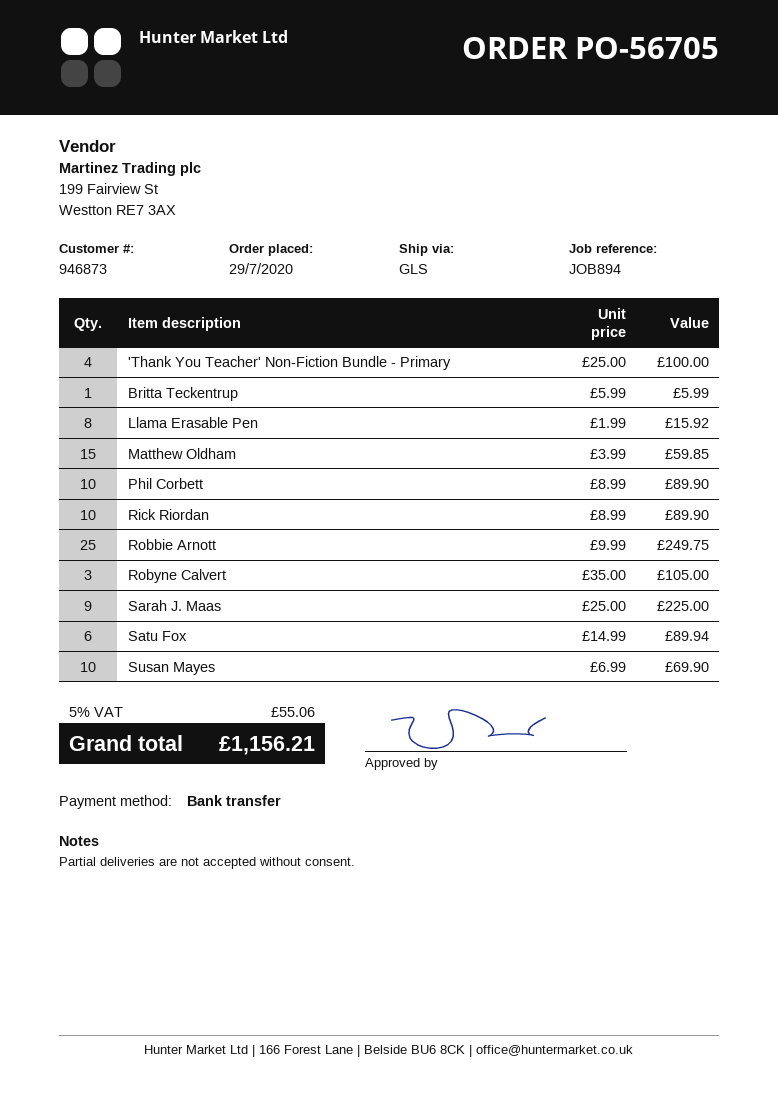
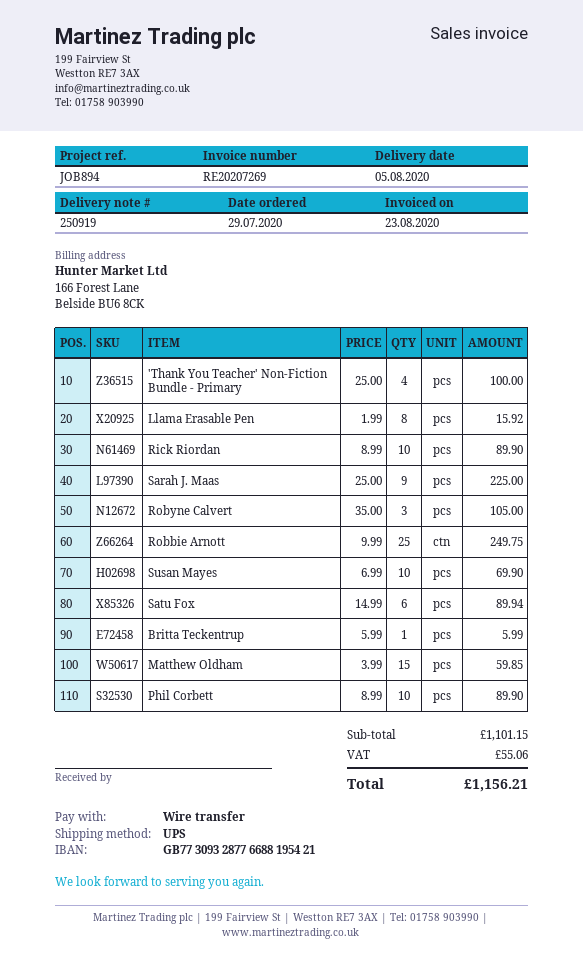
shipping method: GLS -> UPS

